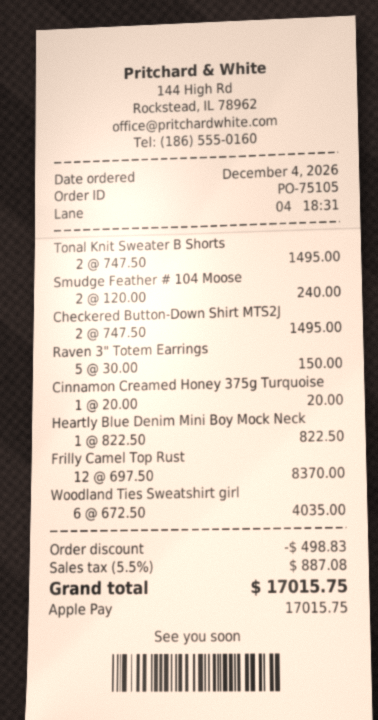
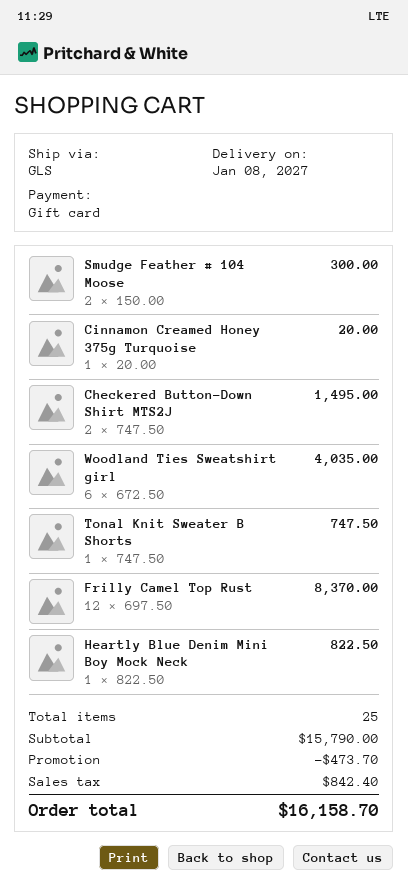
payment method: Apple Pay -> gift card
Tonal Knit Sweater B Shorts: 2 x 747.50 = 1495.00 -> 1 x 747.50 = 747.50
Smudge Feather # 104 Moose: 2 x 120.00 = 240.00 -> 2 x 150.00 = 300.00
Raven 3" Totem Earrings: 5 x 30.00 = 150.00 -> none
discount: 498.83 -> 473.70
tax: 887.08 -> 842.40
total: 17015.75 -> 16158.70

